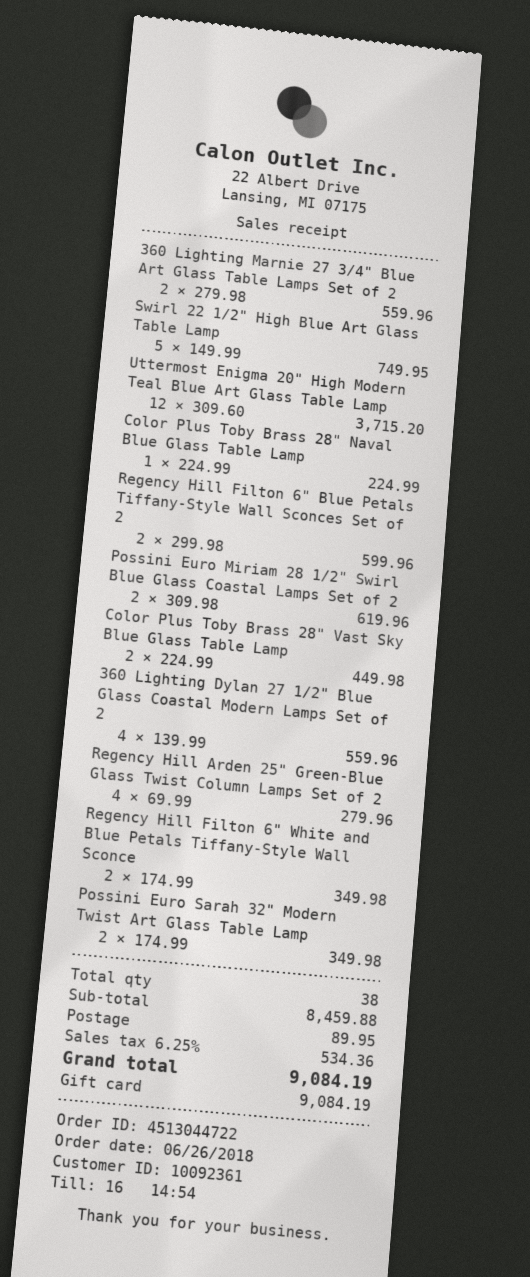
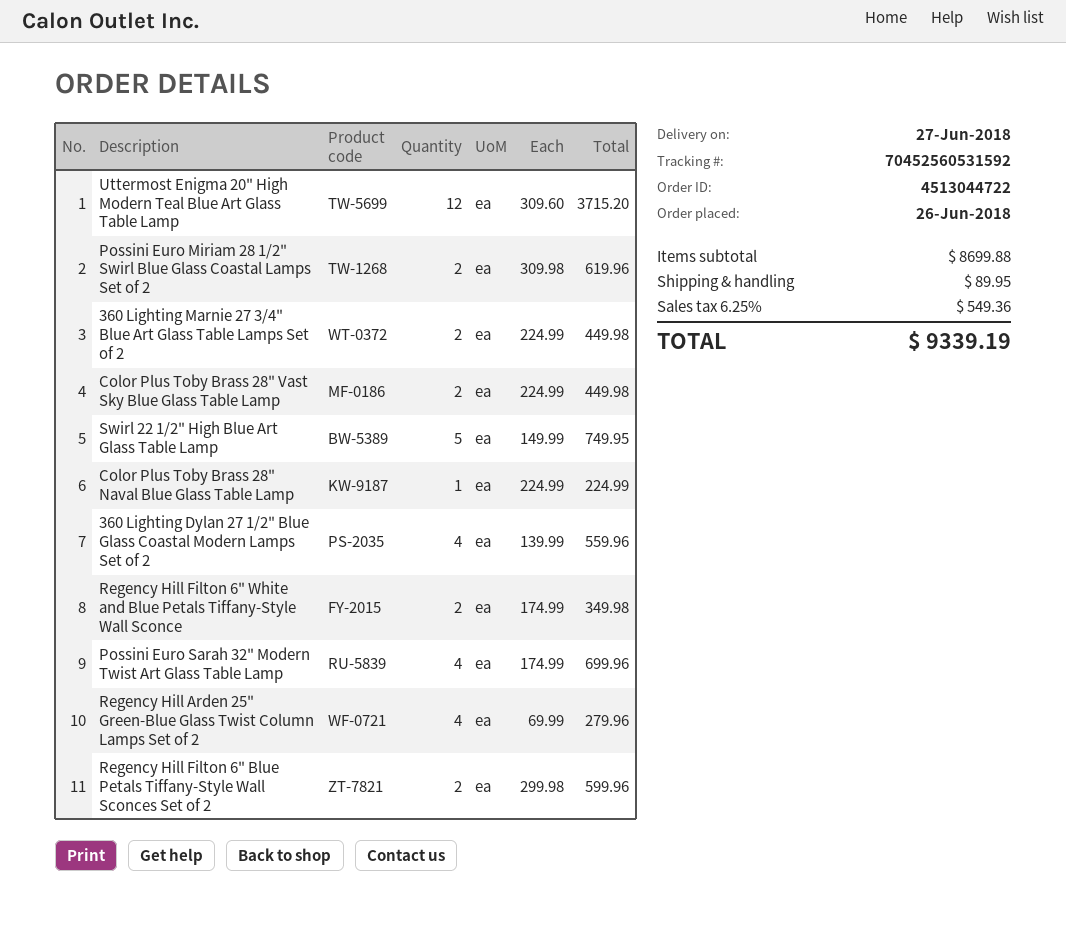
360 Lighting Marnie 27 3/4" Blue Art Glass Table Lamps Set of 2: 2 x 279.98 = 559.96 -> 2 x 224.99 = 449.98
Possini Euro Sarah 32" Modern Twist Art Glass Table Lamp: 2 x 174.99 = 349.98 -> 4 x 174.99 = 699.96
subtotal: 8459.88 -> 8699.88
tax: 6.25% = 534.36 -> 6.25% = 549.36
total: 9084.19 -> 9339.19

